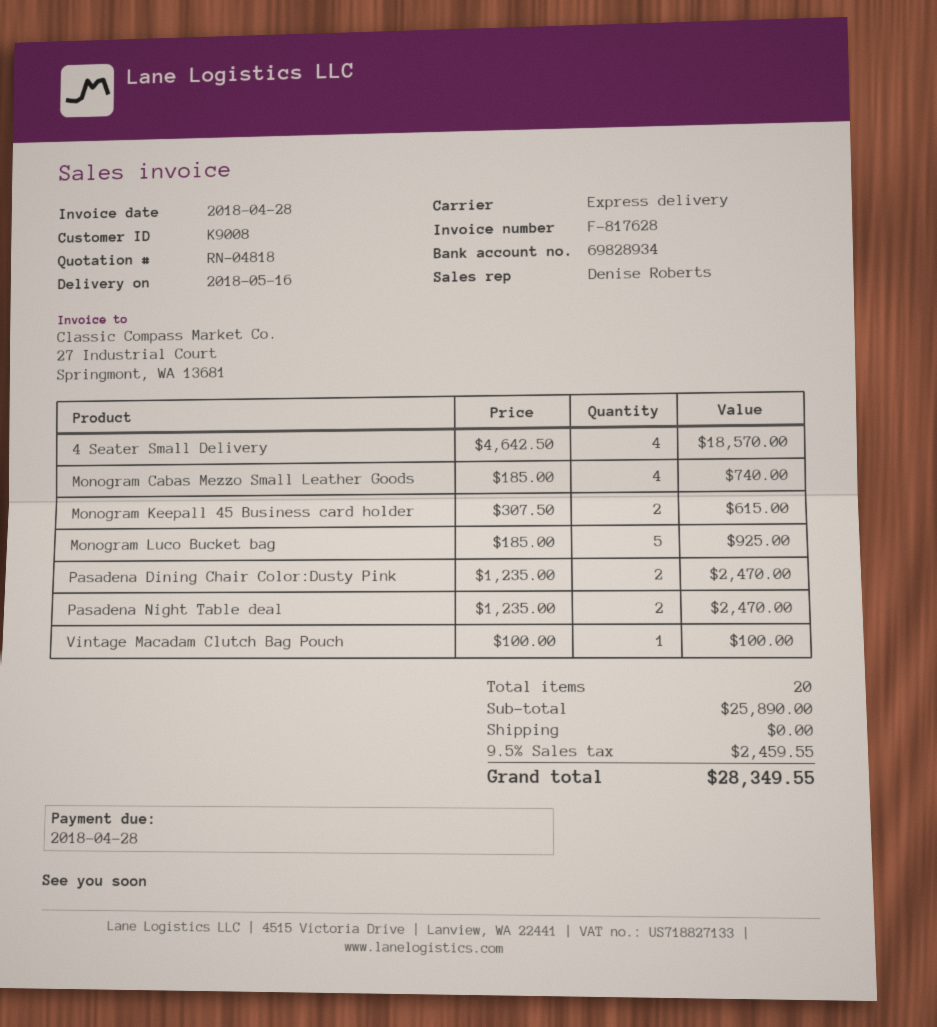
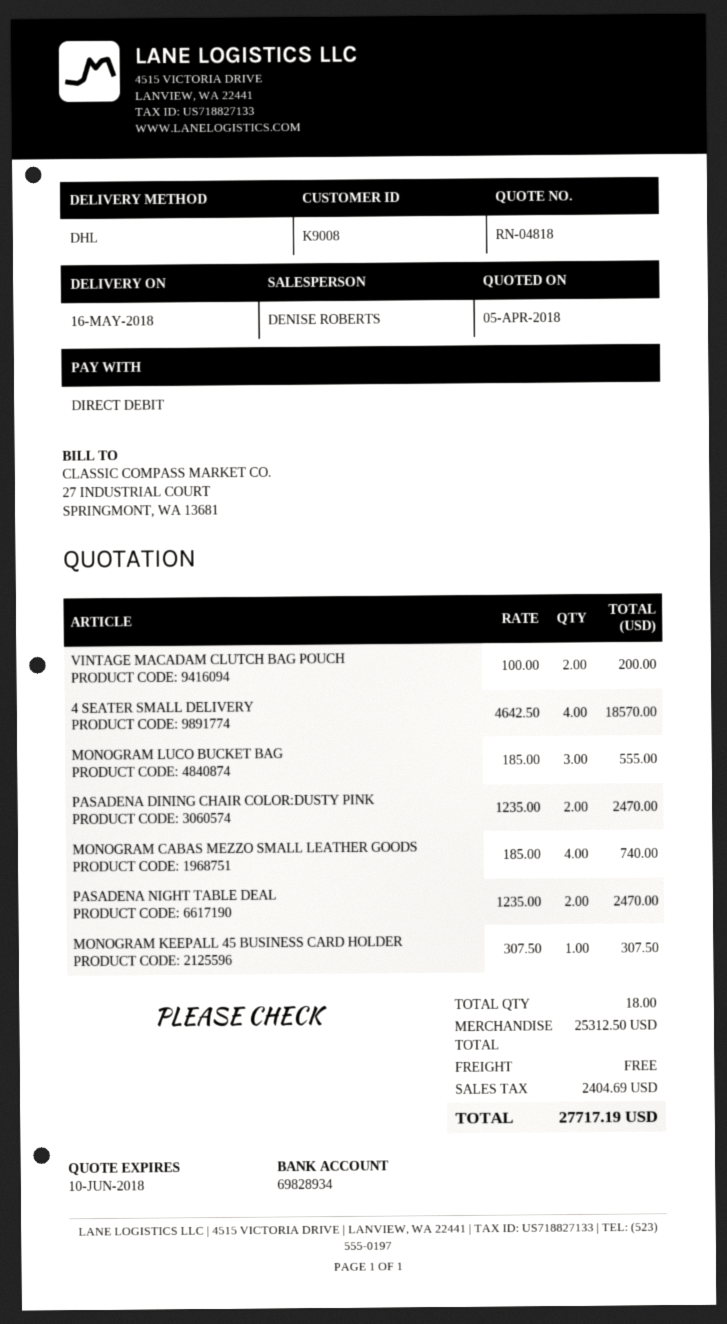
shipping method: express -> DHL
Monogram Keepall 45 Business card holder: 2 x 307.50 = 615.00 -> 1 x 307.50 = 307.50
Monogram Luco Bucket bag: 5 x 185.00 = 925.00 -> 3 x 185.00 = 555.00
Vintage Macadam Clutch Bag Pouch: 1 x 100.00 = 100.00 -> 2 x 100.00 = 200.00
total quantity: 20 -> 18
subtotal: 25890.00 -> 25312.50
tax: 2459.55 -> 2404.69
total: 28349.55 -> 27717.19

